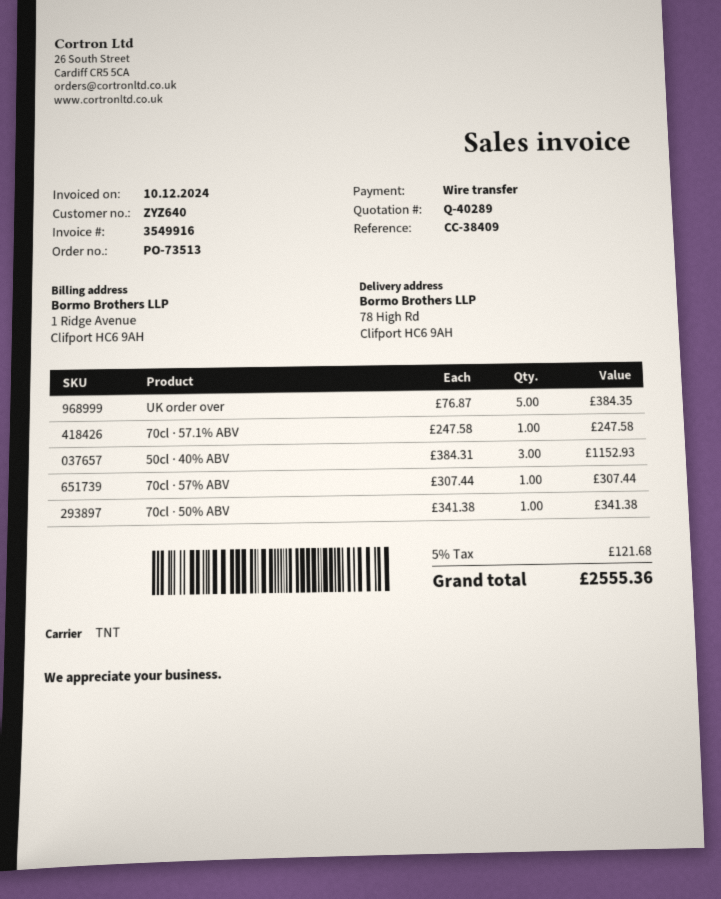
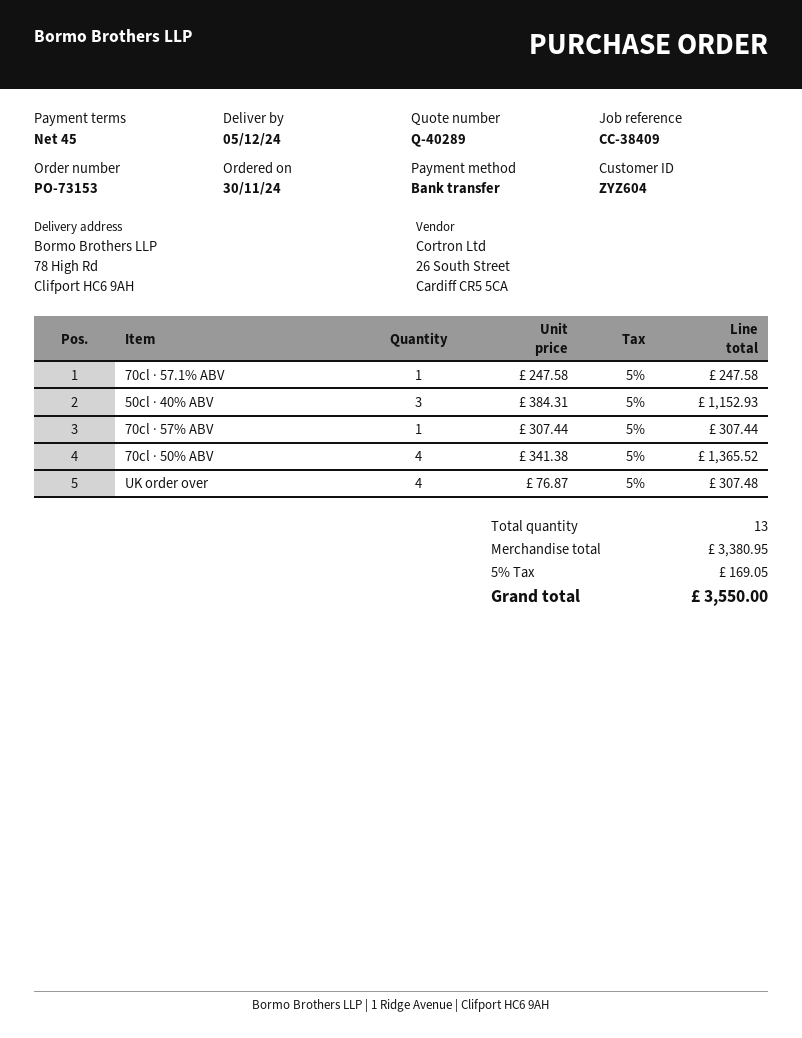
order number: PO-73513 -> PO-73153
customer number: ZYZ640 -> ZYZ604
UK order over: 5 x 76.87 = 384.35 -> 4 x 76.87 = 307.48
70cl · 50% ABV: 1 x 341.38 = 341.38 -> 4 x 341.38 = 1365.52
tax: 5% = 121.68 -> 5% = 169.05
total: 2555.36 -> 3550.00

